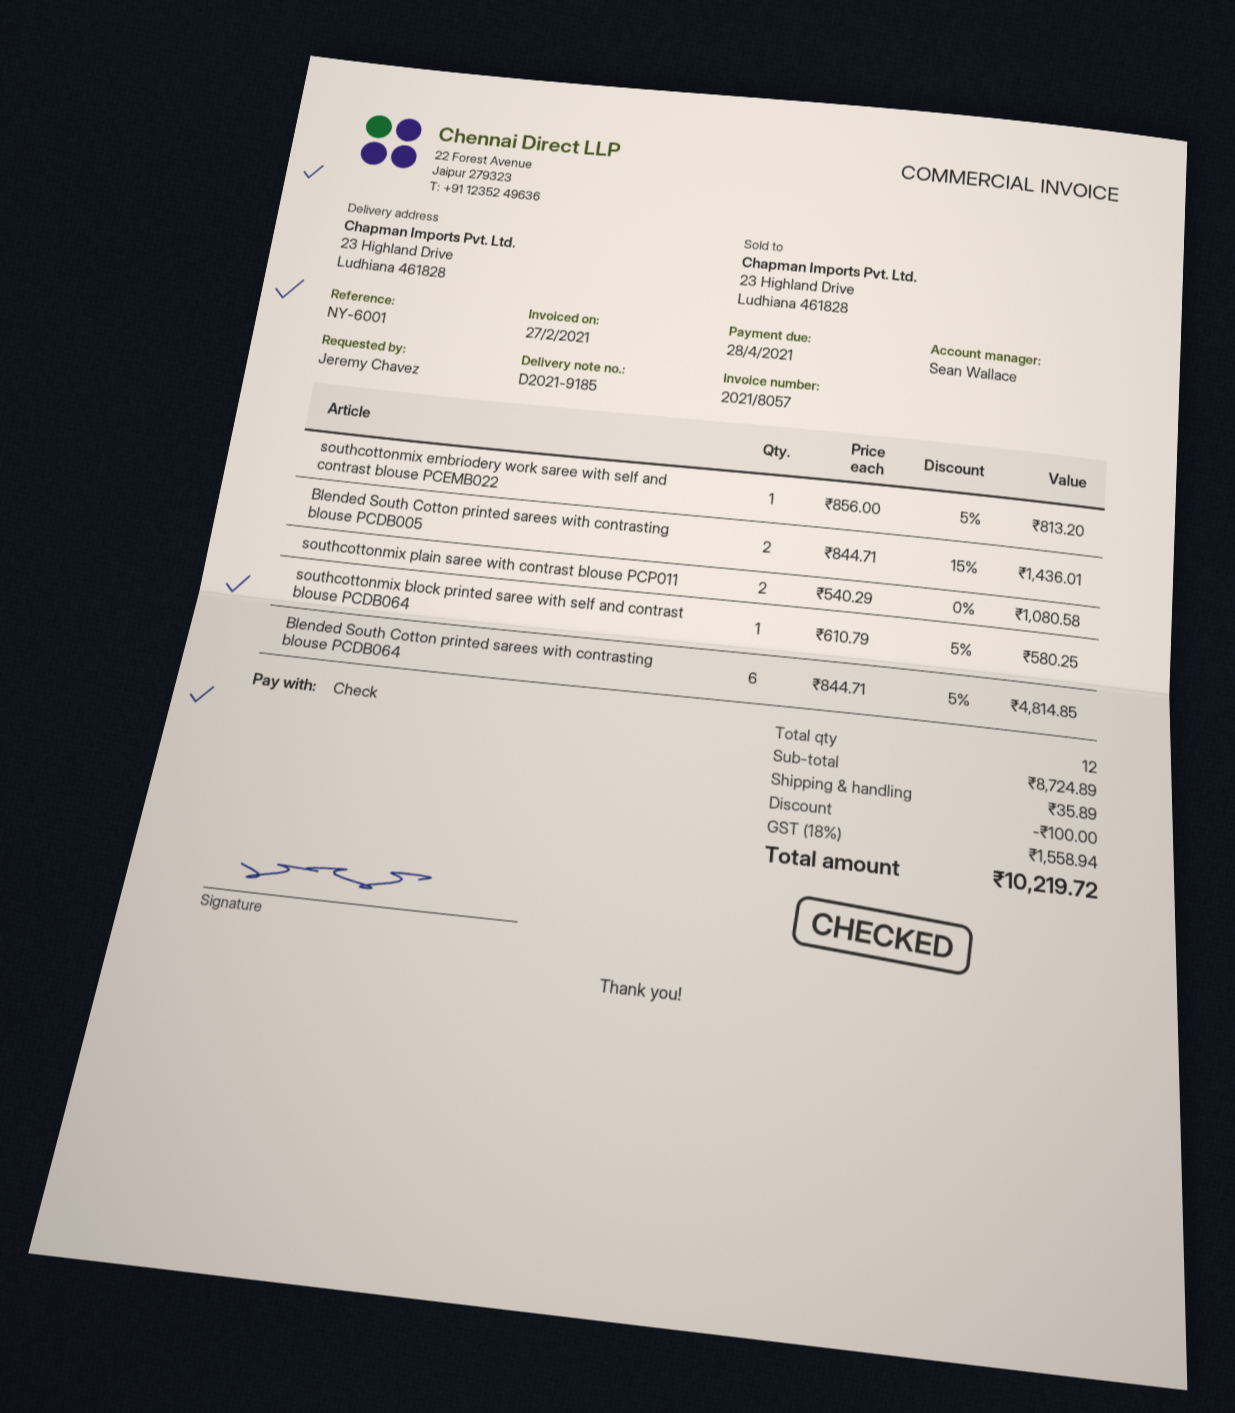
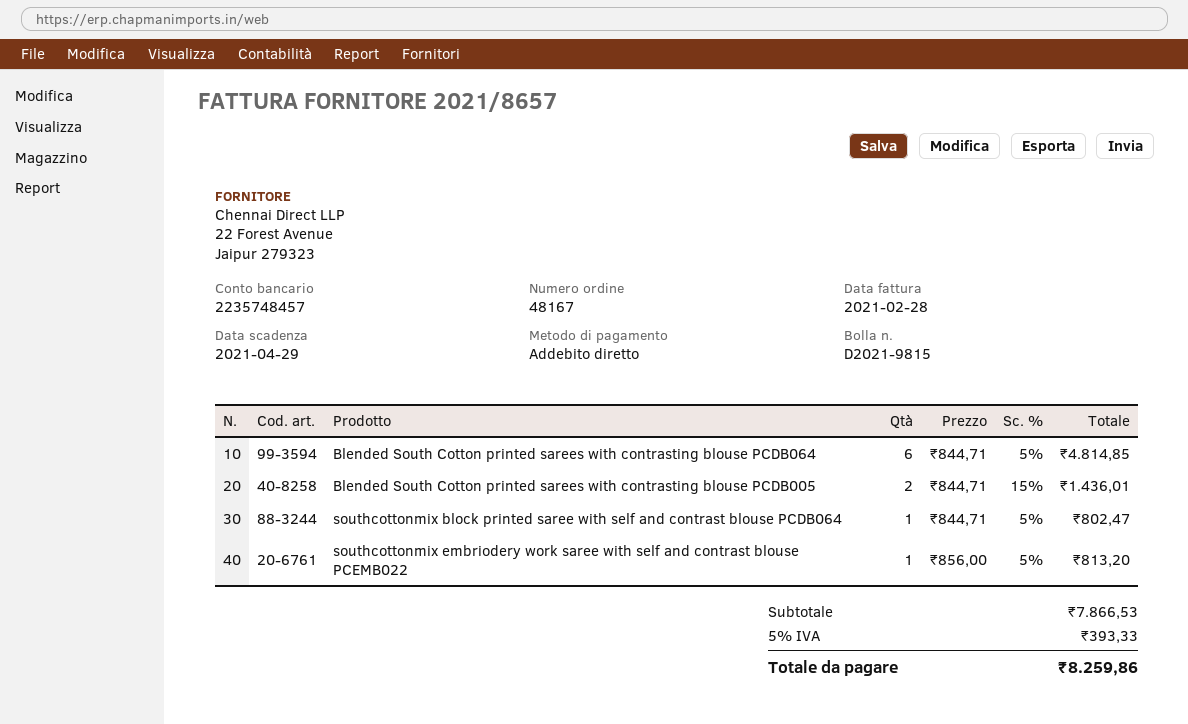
delivery note number: D2021-9185 -> D2021-9815
invoice number: 2021/8057 -> 2021/8657
invoice date: 2021-02-27 -> 2021-02-28
due date: 2021-04-28 -> 2021-04-29
payment method: cheque -> direct debit
southcottonmix plain saree with contrast blouse PCP011: 2 x 540.29 = 1080.58 -> none
southcottonmix block printed saree with self and contrast blouse PCDB064: 1 x 610.79 - 5% = 580.25 -> 1 x 844.71 - 5% = 802.47
subtotal: 8724.89 -> 7866.53
discount: 100.00 -> none
shipping: 35.89 -> none
tax: 18% = 1558.94 -> 5% = 393.33
total: 10219.72 -> 8259.86

